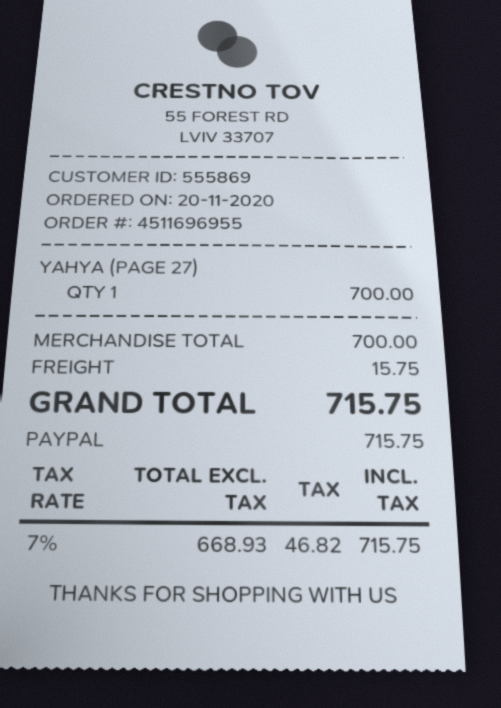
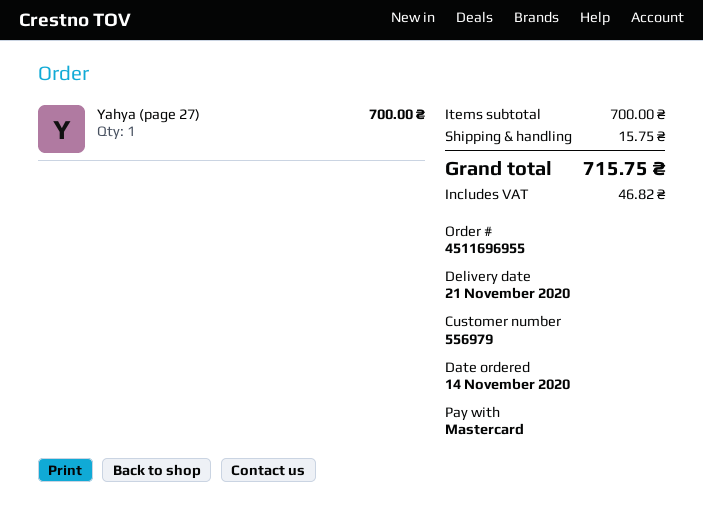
order date: 2020-11-20 -> 2020-11-14
customer number: 555869 -> 556979
payment method: PayPal -> Mastercard

